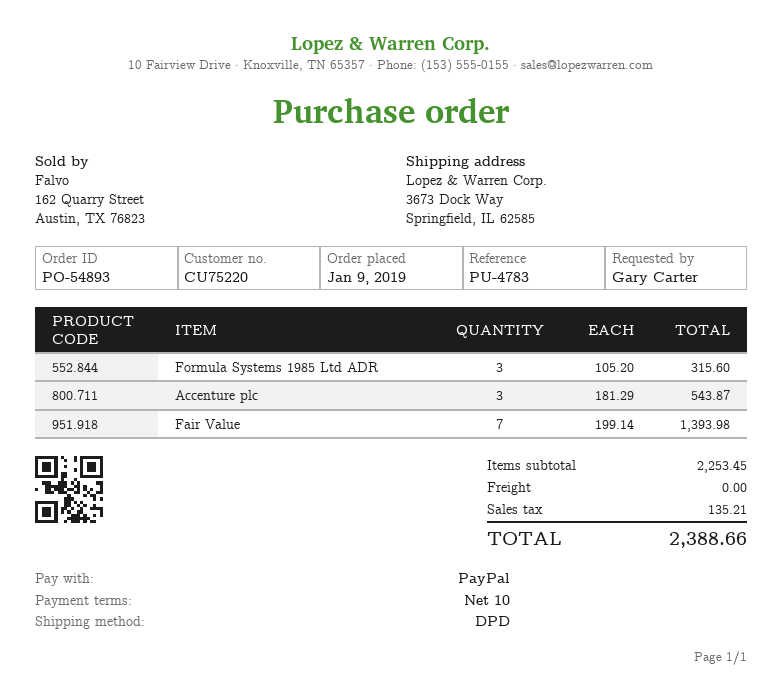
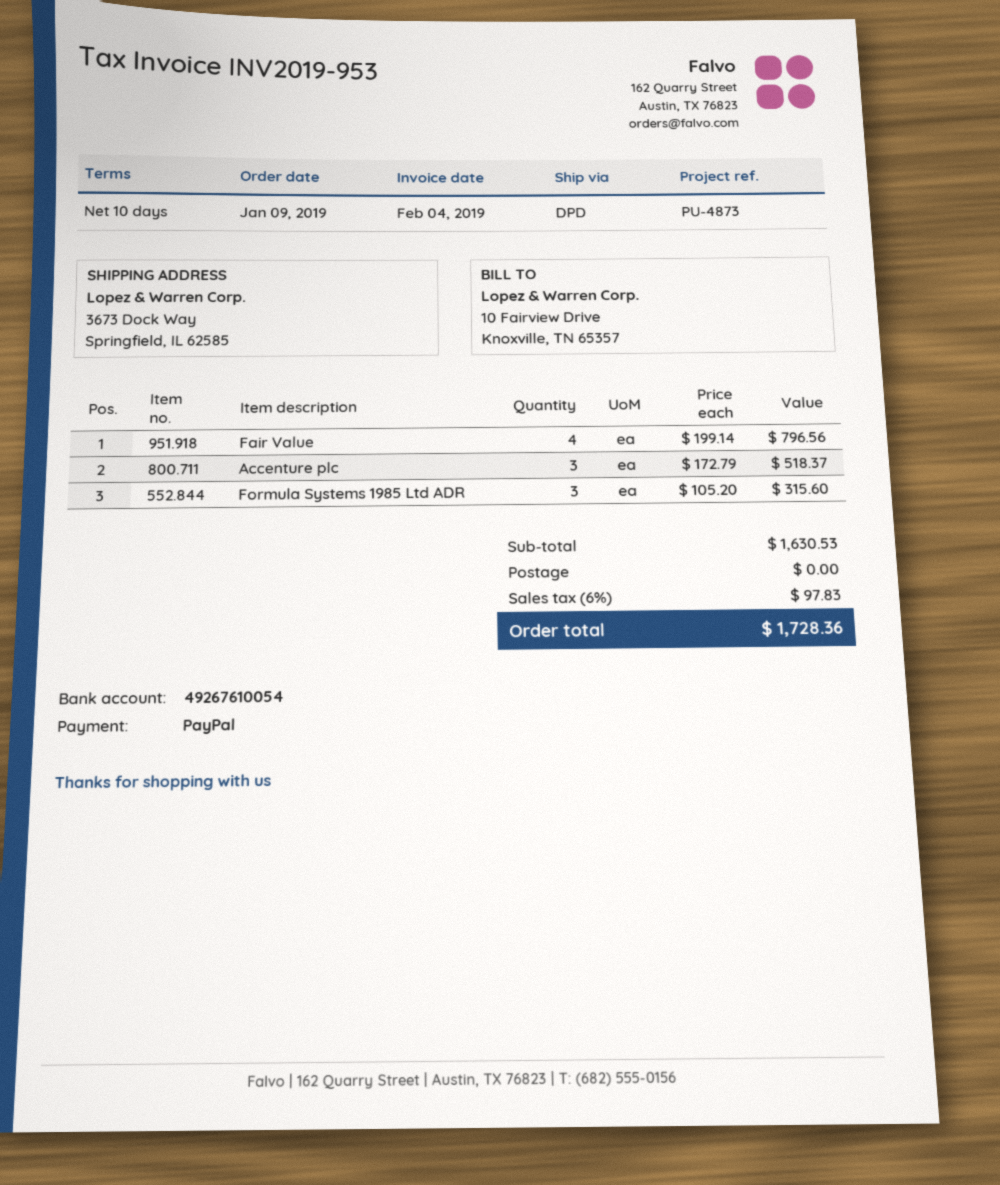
reference: PU-4783 -> PU-4873
Accenture plc: 3 x 181.29 = 543.87 -> 3 x 172.79 = 518.37
Fair Value: 7 x 199.14 = 1393.98 -> 4 x 199.14 = 796.56
subtotal: 2253.45 -> 1630.53
tax: 135.21 -> 97.83
total: 2388.66 -> 1728.36

